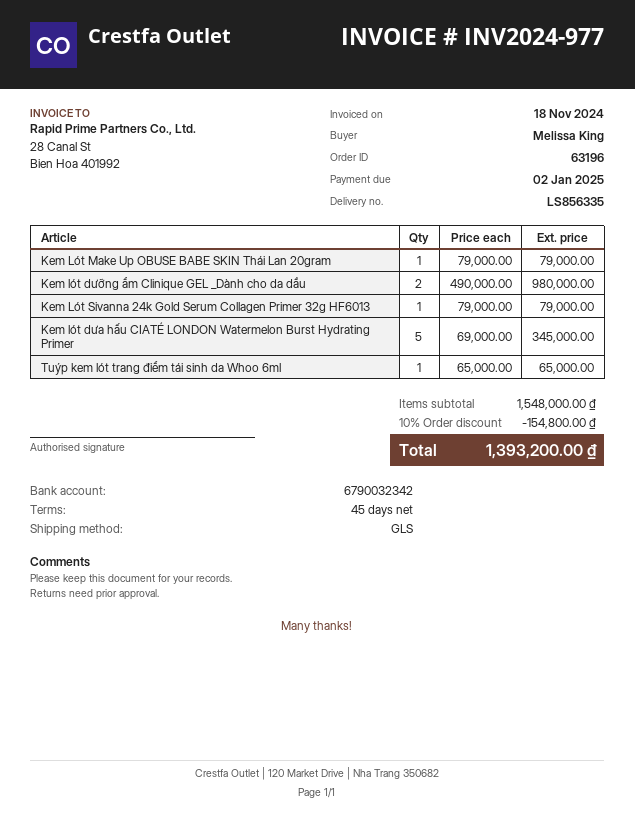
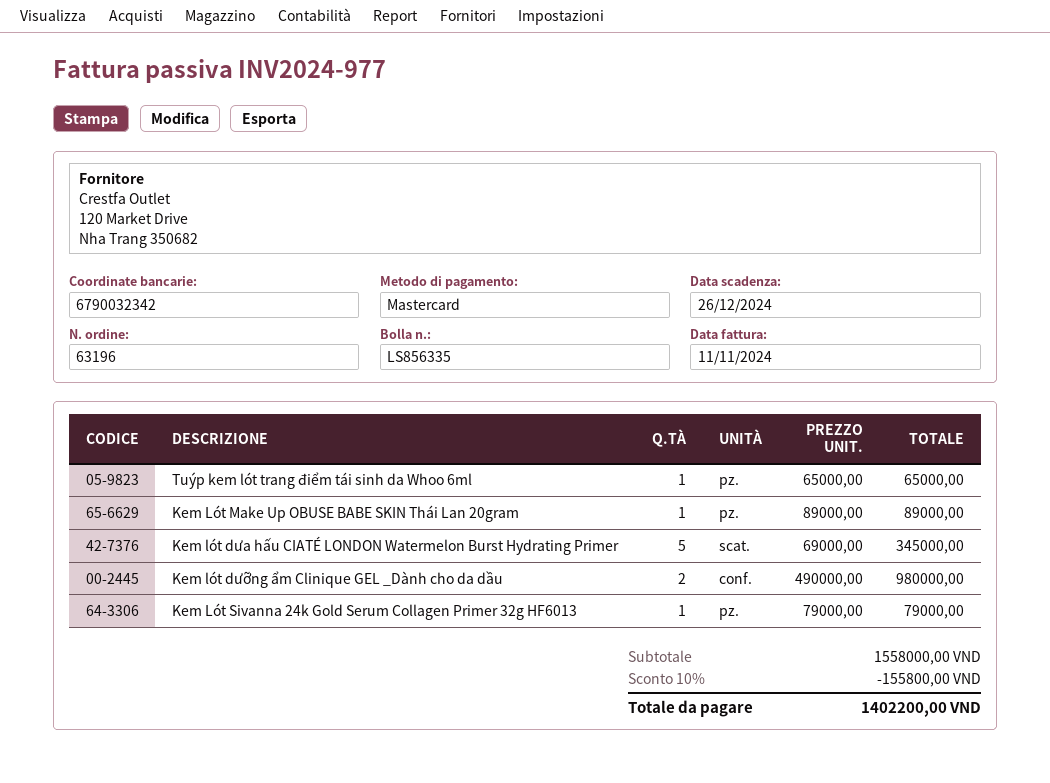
invoice date: 2024-11-18 -> 2024-11-11
due date: 2025-01-02 -> 2024-12-26
Kem Lót Make Up OBUSE BABE SKIN Thái Lan 20gram: 1 x 79000.00 = 79000.00 -> 1 x 89000.00 = 89000.00
subtotal: 1548000.00 -> 1558000.00
discount: 10% = 154800.00 -> 10% = 155800.00
total: 1393200.00 -> 1402200.00

